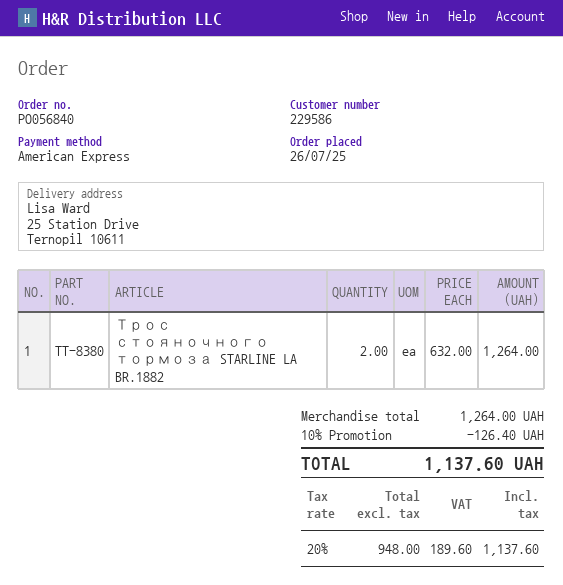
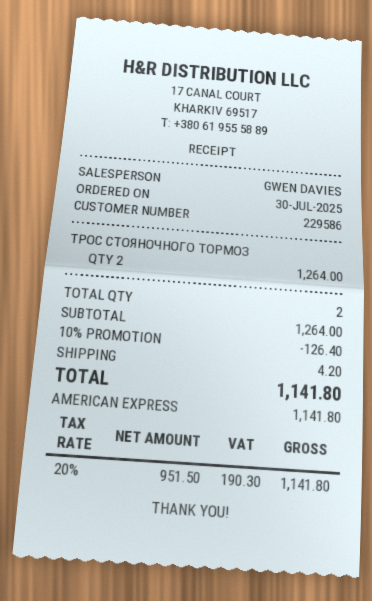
order date: 2025-07-26 -> 2025-07-30
shipping: none -> 4.20
net: 948.00 -> 951.50
tax: 20% = 189.60 -> 20% = 190.30
total: 1137.60 -> 1141.80

